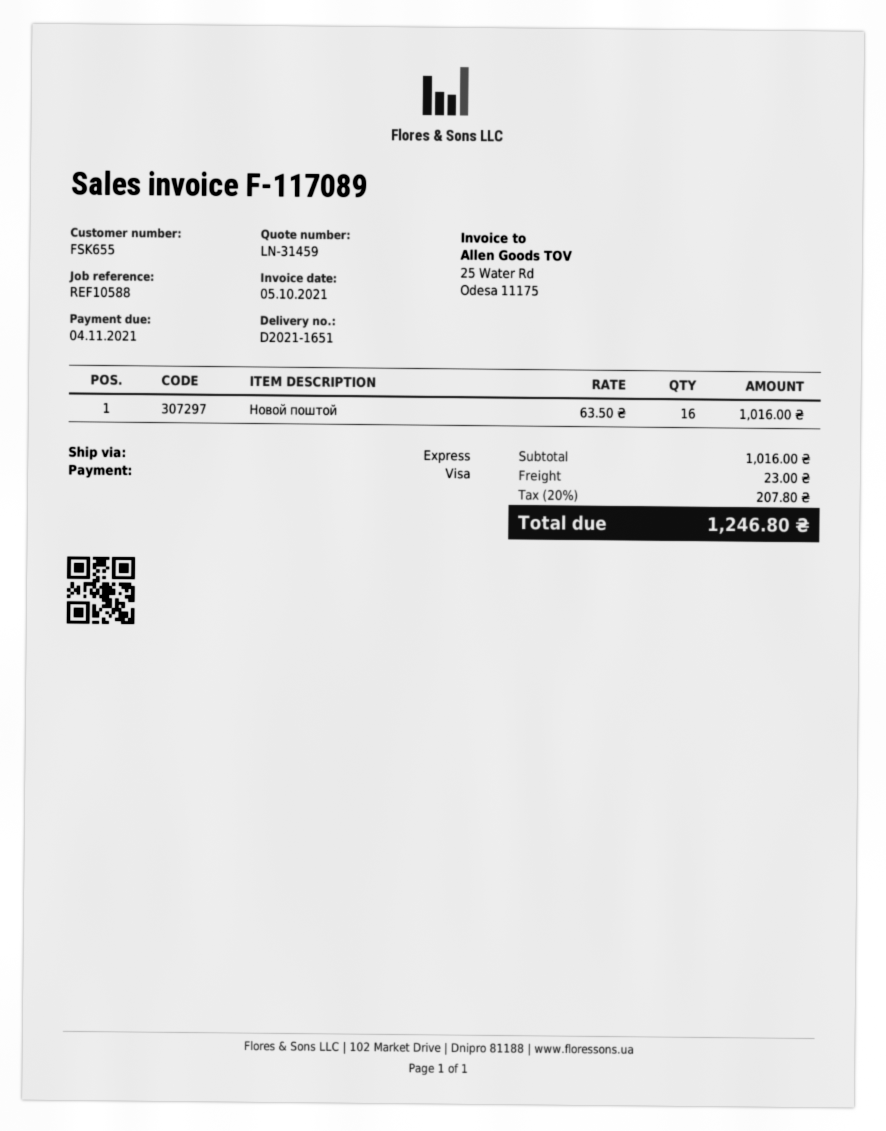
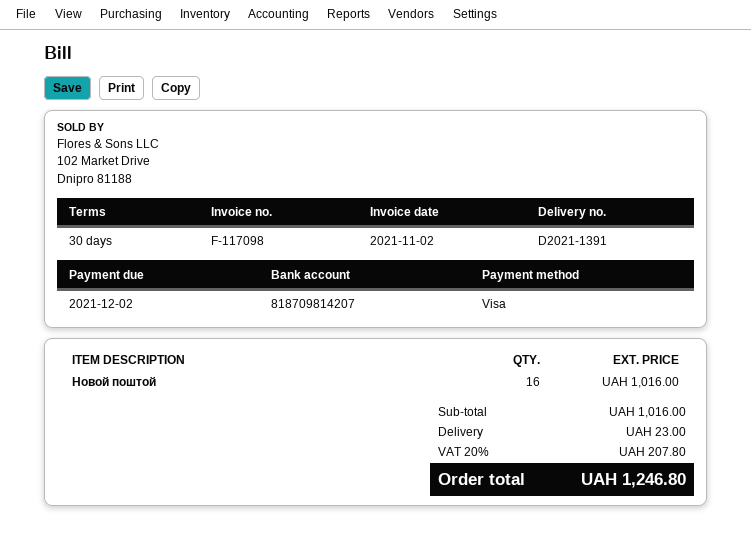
delivery note number: D2021-1651 -> D2021-1391
invoice number: F-117089 -> F-117098
invoice date: 2021-10-05 -> 2021-11-02
due date: 2021-11-04 -> 2021-12-02

